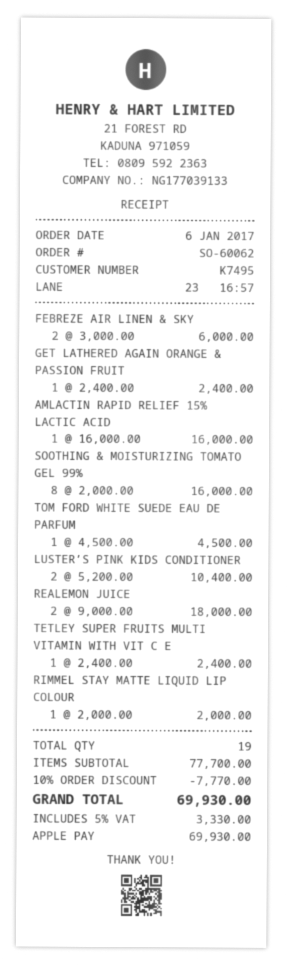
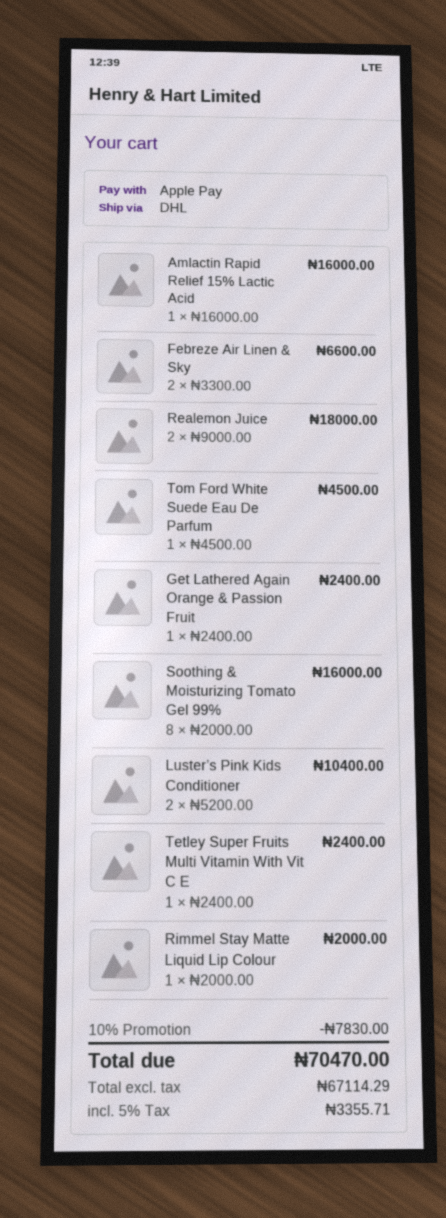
FEBREZE AIR LINEN & SKY: 2 x 3000.00 = 6000.00 -> 2 x 3300.00 = 6600.00
discount: 10% = 7770.00 -> 10% = 7830.00
tax: 5% = 3330.00 -> 5% = 3355.71
total: 69930.00 -> 70470.00

